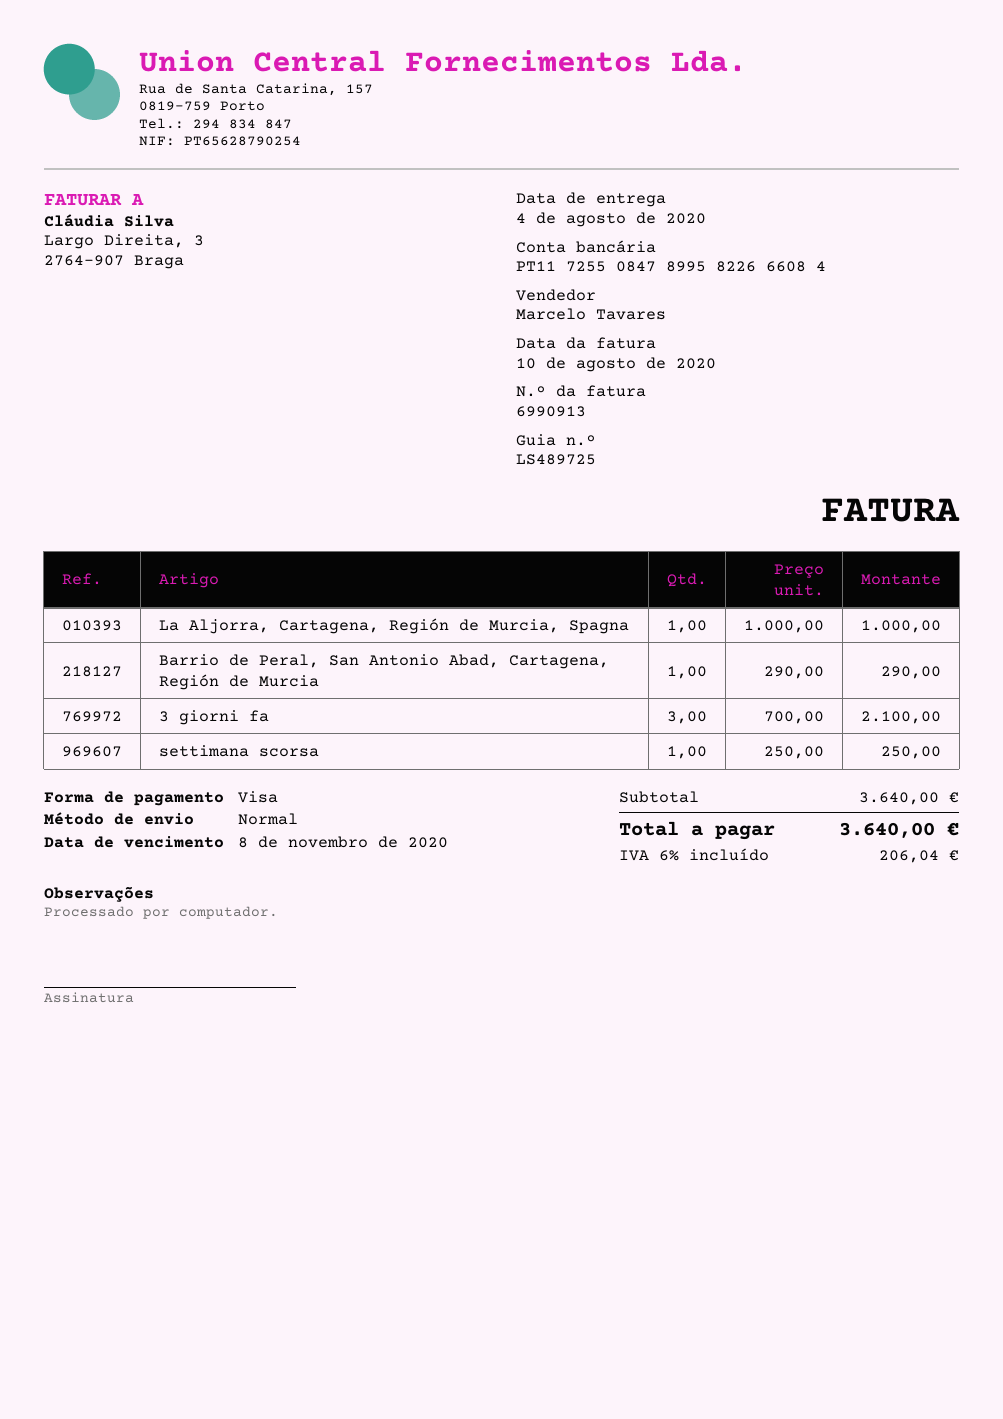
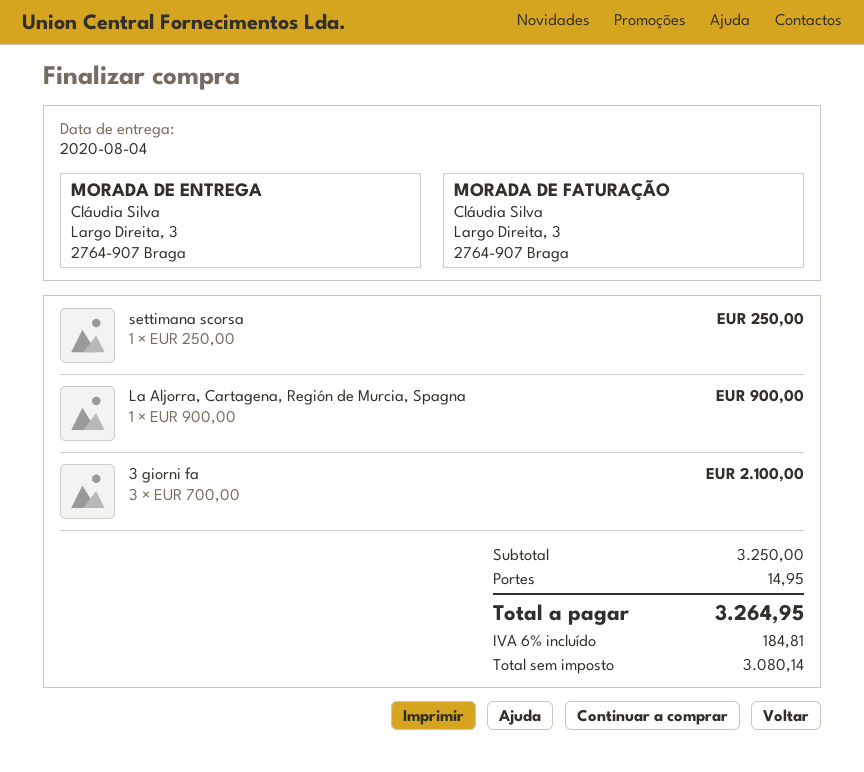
La Aljorra, Cartagena, Región de Murcia, Spagna: 1 x 1000.00 = 1000.00 -> 1 x 900.00 = 900.00
Barrio de Peral, San Antonio Abad, Cartagena, Región de Murcia: 1 x 290.00 = 290.00 -> none
subtotal: 3640.00 -> 3250.00
shipping: none -> 14.95
tax: 6% = 206.04 -> 6% = 184.81
total: 3640.00 -> 3264.95

